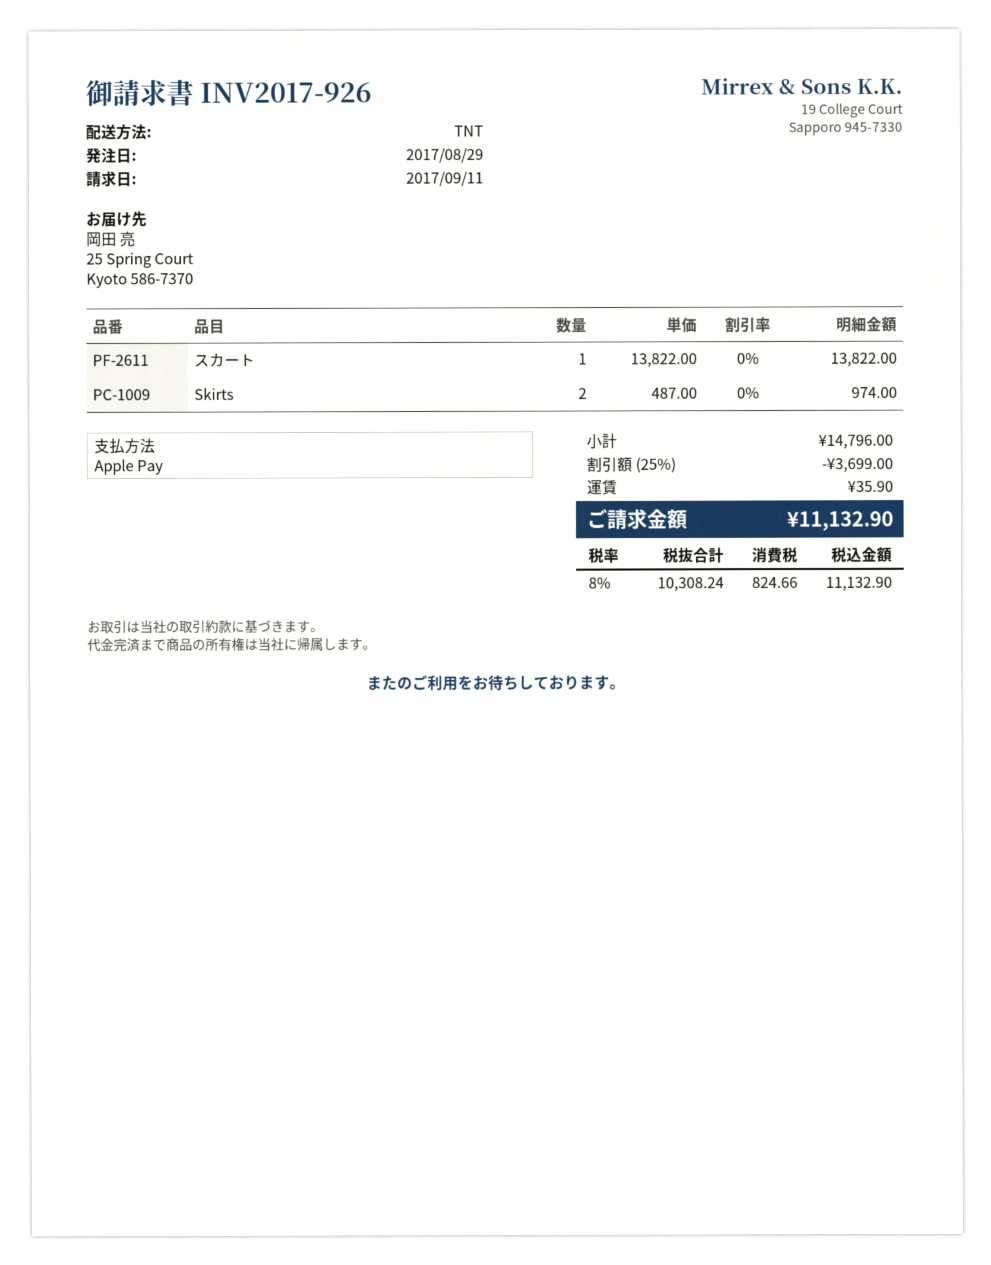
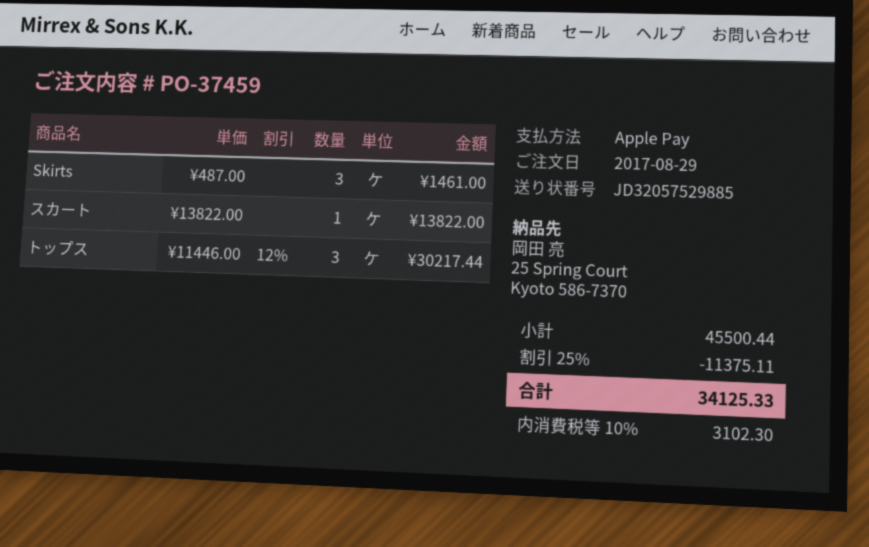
Skirts: 2 x 487.00 = 974.00 -> 3 x 487.00 = 1461.00
トップス: none -> 3 x 11446.00 - 12% = 30217.44
subtotal: 14796.00 -> 45500.44
discount: 25% = 3699.00 -> 25% = 11375.11
shipping: 35.90 -> none
tax: 8% = 824.66 -> 10% = 3102.30
total: 11132.90 -> 34125.33

